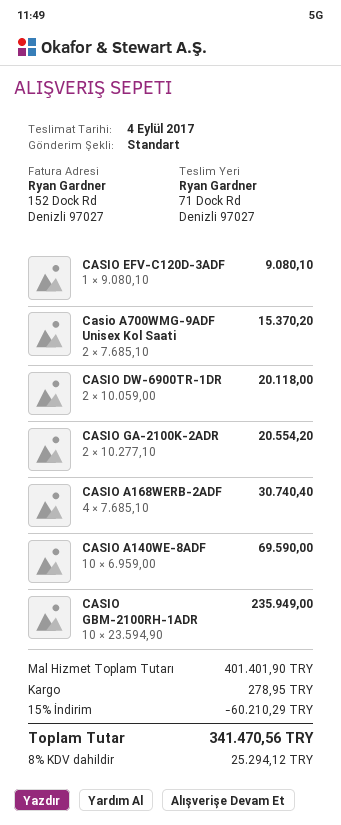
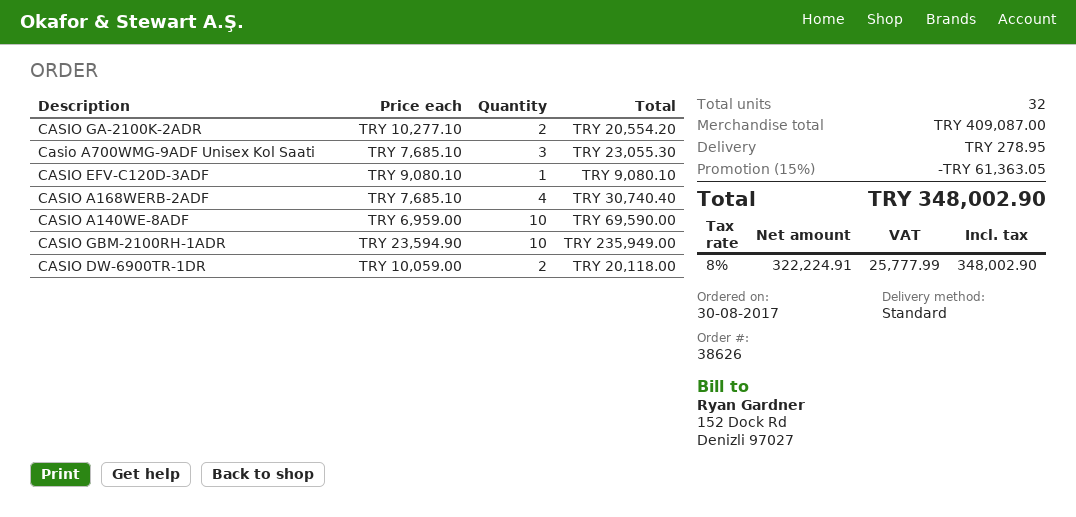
Casio A700WMG-9ADF Unisex Kol Saati: 2 x 7685.10 = 15370.20 -> 3 x 7685.10 = 23055.30
subtotal: 401401.90 -> 409087.00
discount: 15% = 60210.29 -> 15% = 61363.05
tax: 8% = 25294.12 -> 8% = 25777.99
total: 341470.56 -> 348002.90

